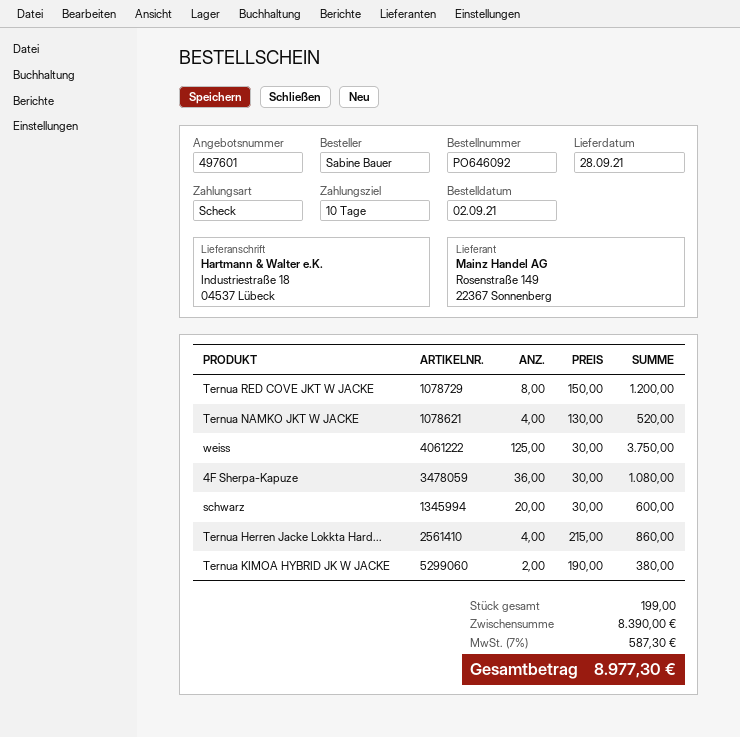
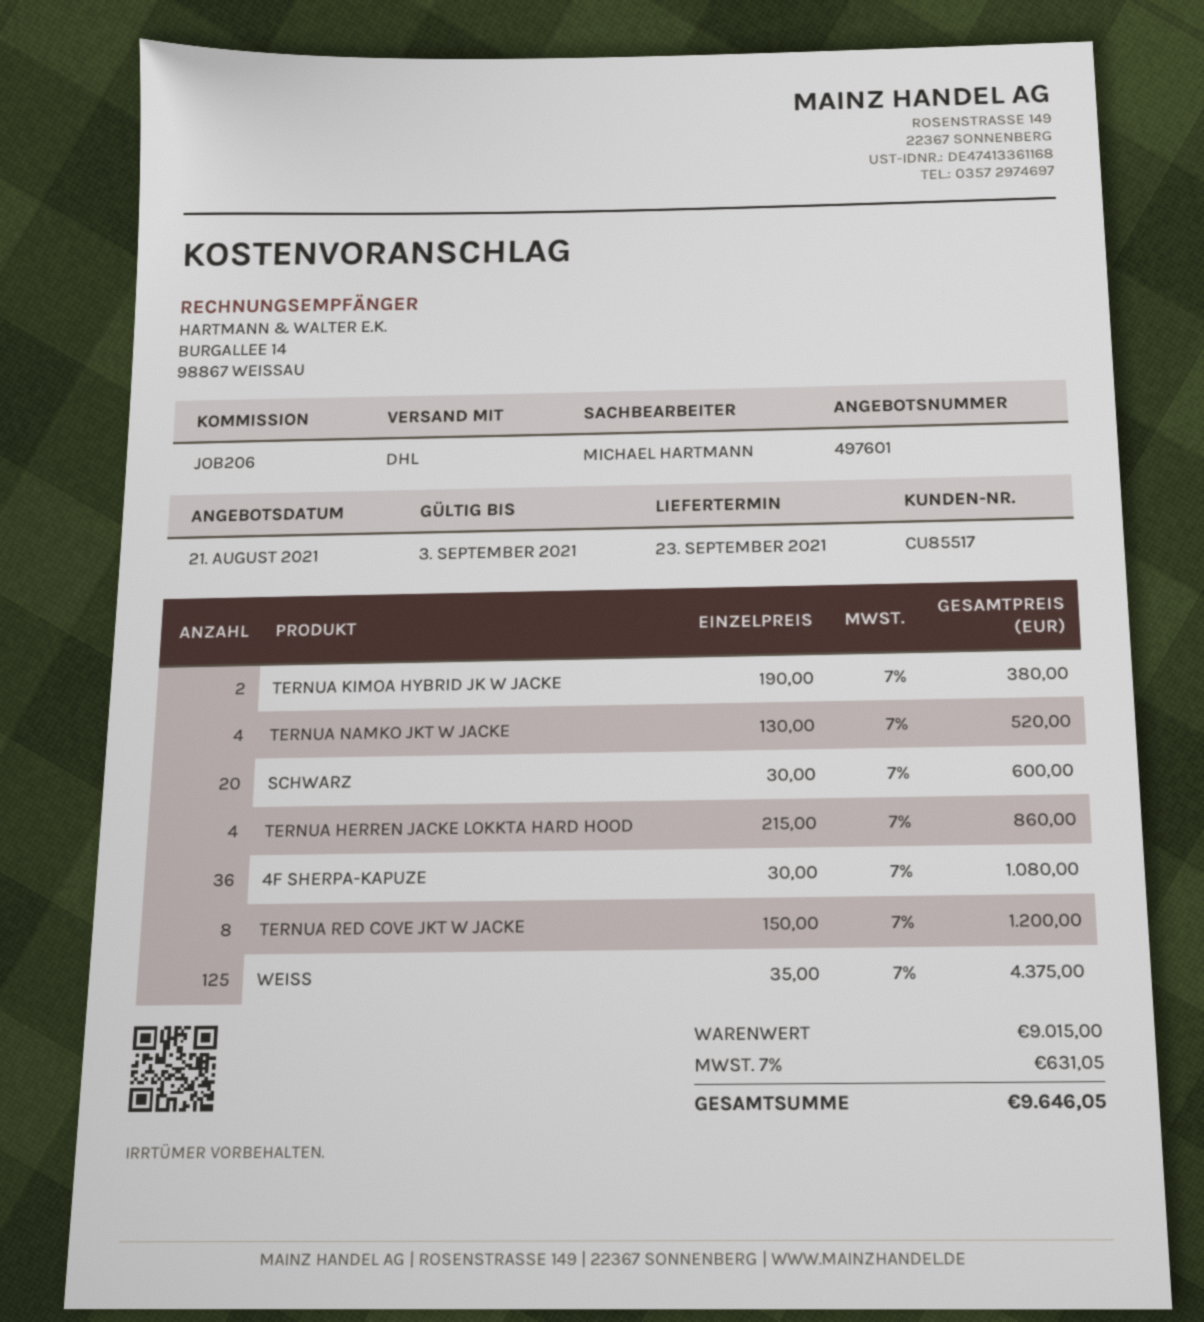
delivery date: 2021-09-28 -> 2021-09-23
weiss: 125 x 30.00 = 3750.00 -> 125 x 35.00 = 4375.00
subtotal: 8390.00 -> 9015.00
tax: 7% = 587.30 -> 7% = 631.05
total: 8977.30 -> 9646.05

